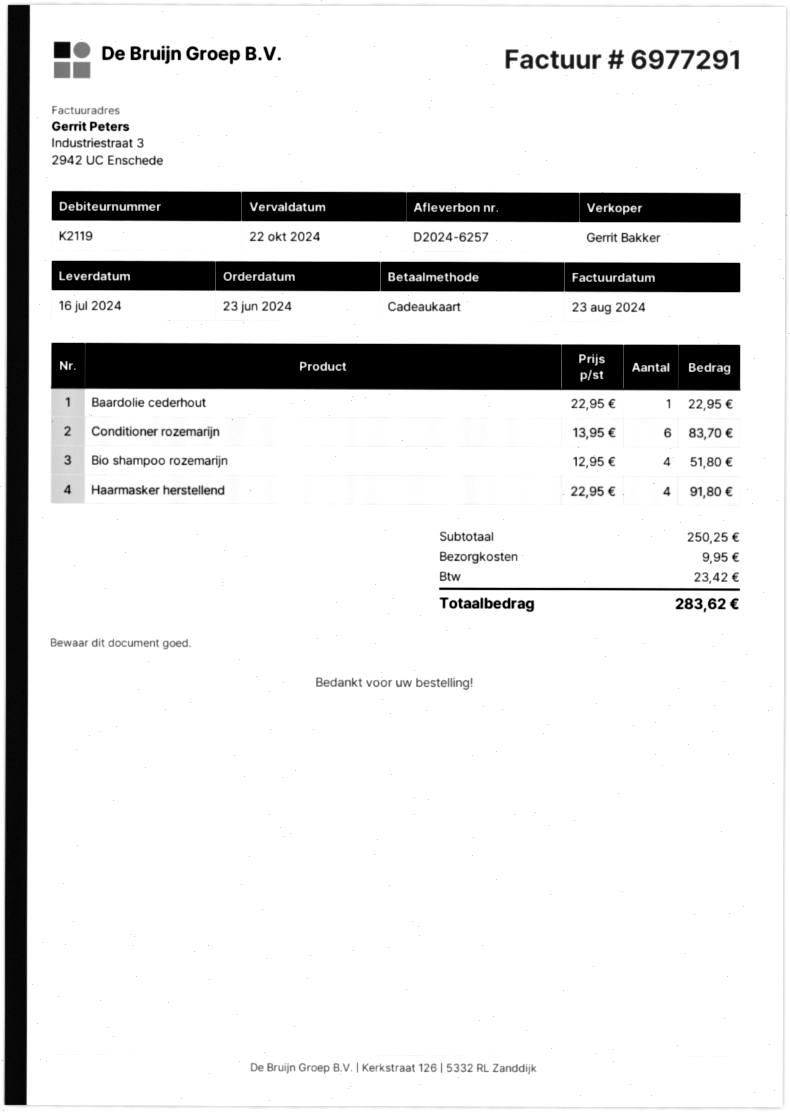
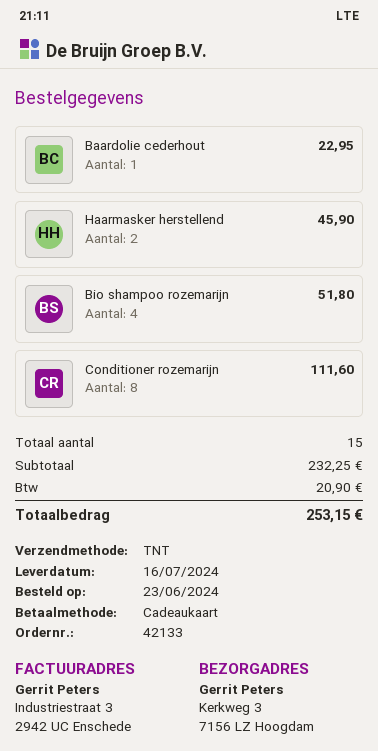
Conditioner rozemarijn: 6 for 83.70 -> 8 for 111.60
Haarmasker herstellend: 4 for 91.80 -> 2 for 45.90
subtotal: 250.25 -> 232.25
shipping: 9.95 -> none
tax: 23.42 -> 20.90
total: 283.62 -> 253.15

